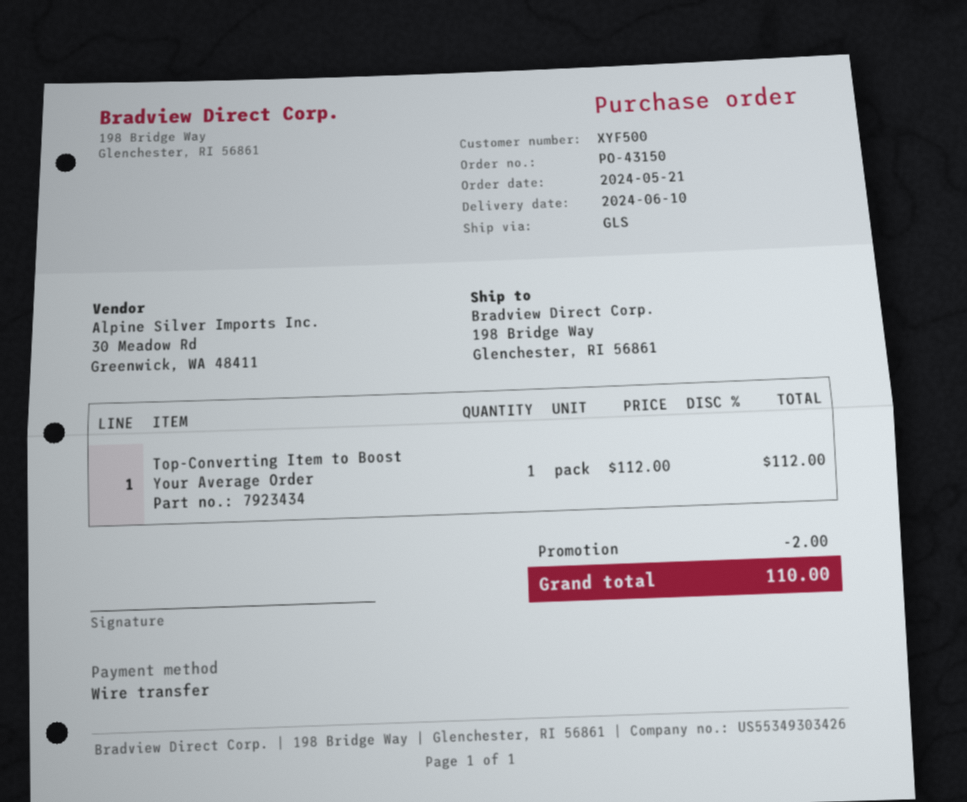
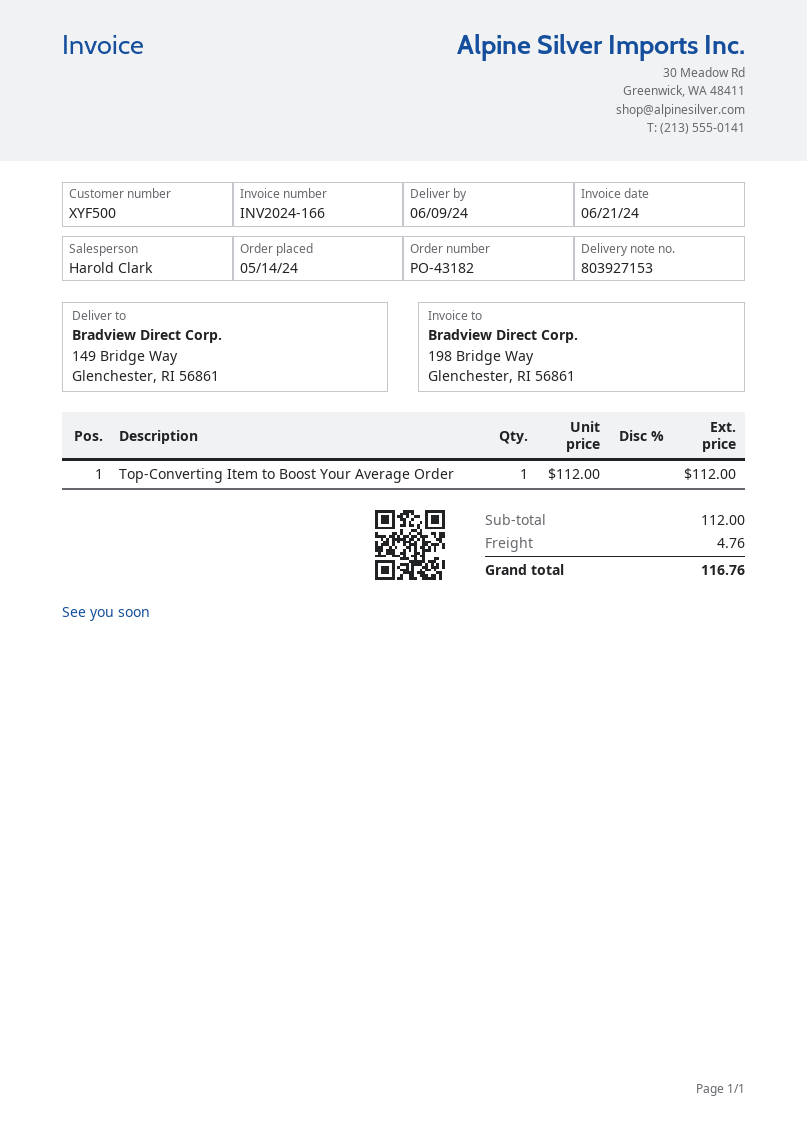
order number: PO-43150 -> PO-43182
order date: 2024-05-21 -> 2024-05-14
delivery date: 2024-06-10 -> 2024-06-09
ship to: 198 Bridge Way, Glenchester, RI 56861 -> 149 Bridge Way, Glenchester, RI 56861
discount: 2.00 -> none
shipping: none -> 4.76
total: 110.00 -> 116.76

